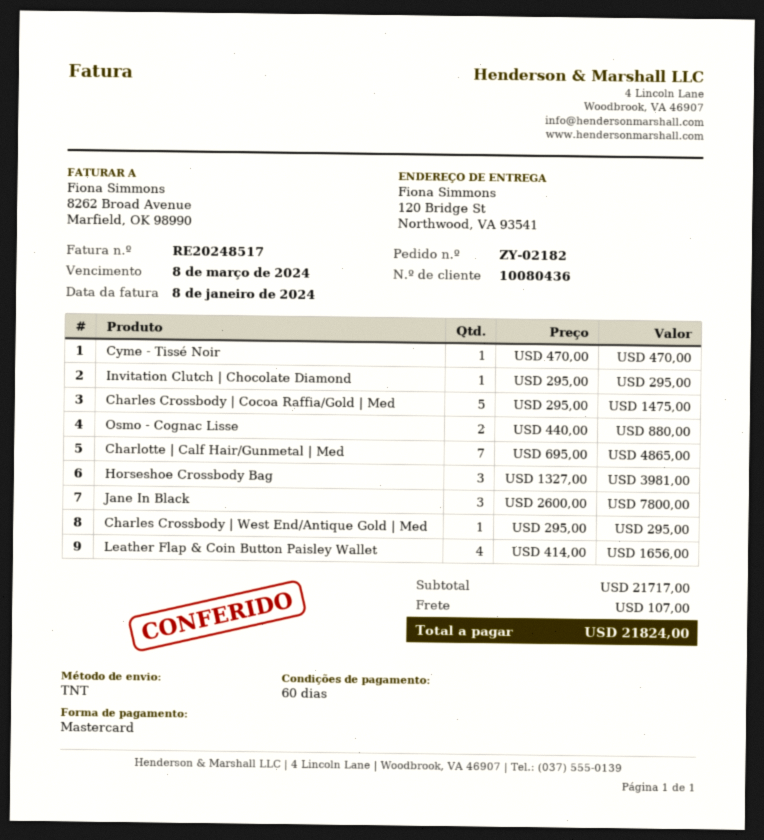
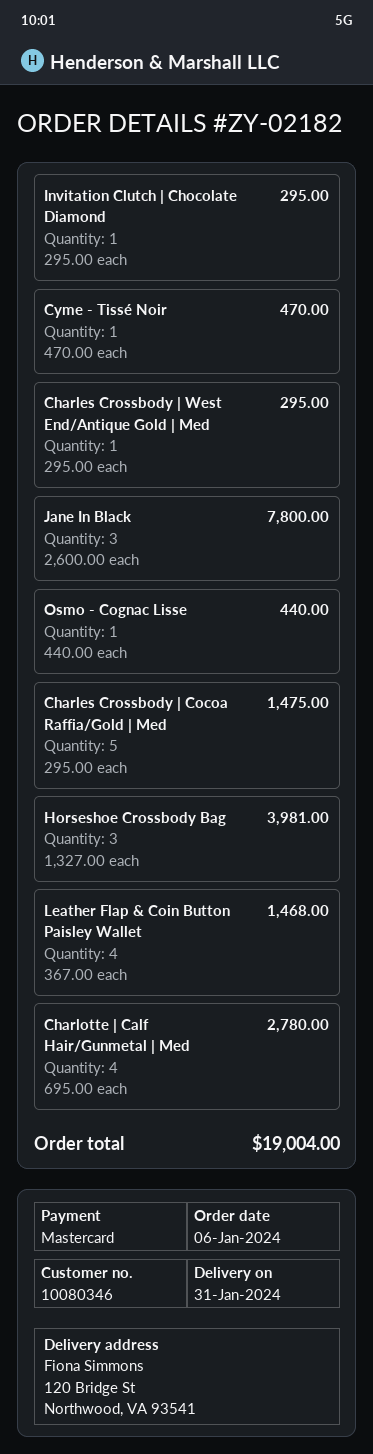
customer number: 10080436 -> 10080346
Osmo - Cognac Lisse: 2 x 440.00 = 880.00 -> 1 x 440.00 = 440.00
Charlotte | Calf Hair/Gunmetal | Med: 7 x 695.00 = 4865.00 -> 4 x 695.00 = 2780.00
Leather Flap & Coin Button Paisley Wallet: 4 x 414.00 = 1656.00 -> 4 x 367.00 = 1468.00
shipping: 107.00 -> none
total: 21824.00 -> 19004.00

